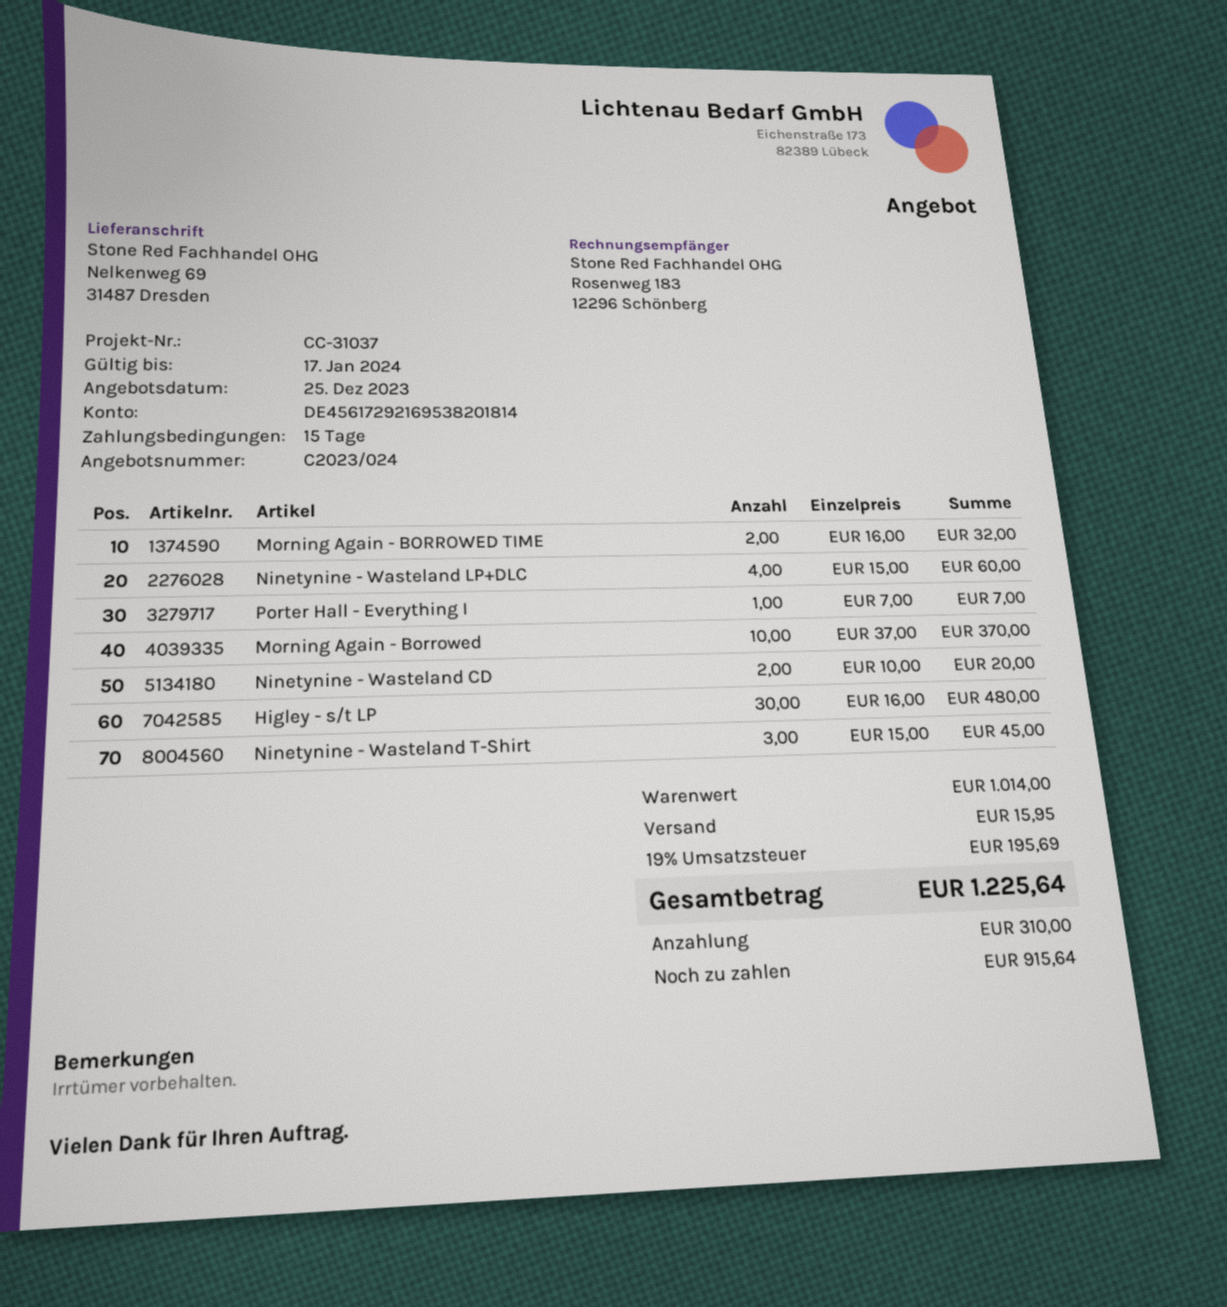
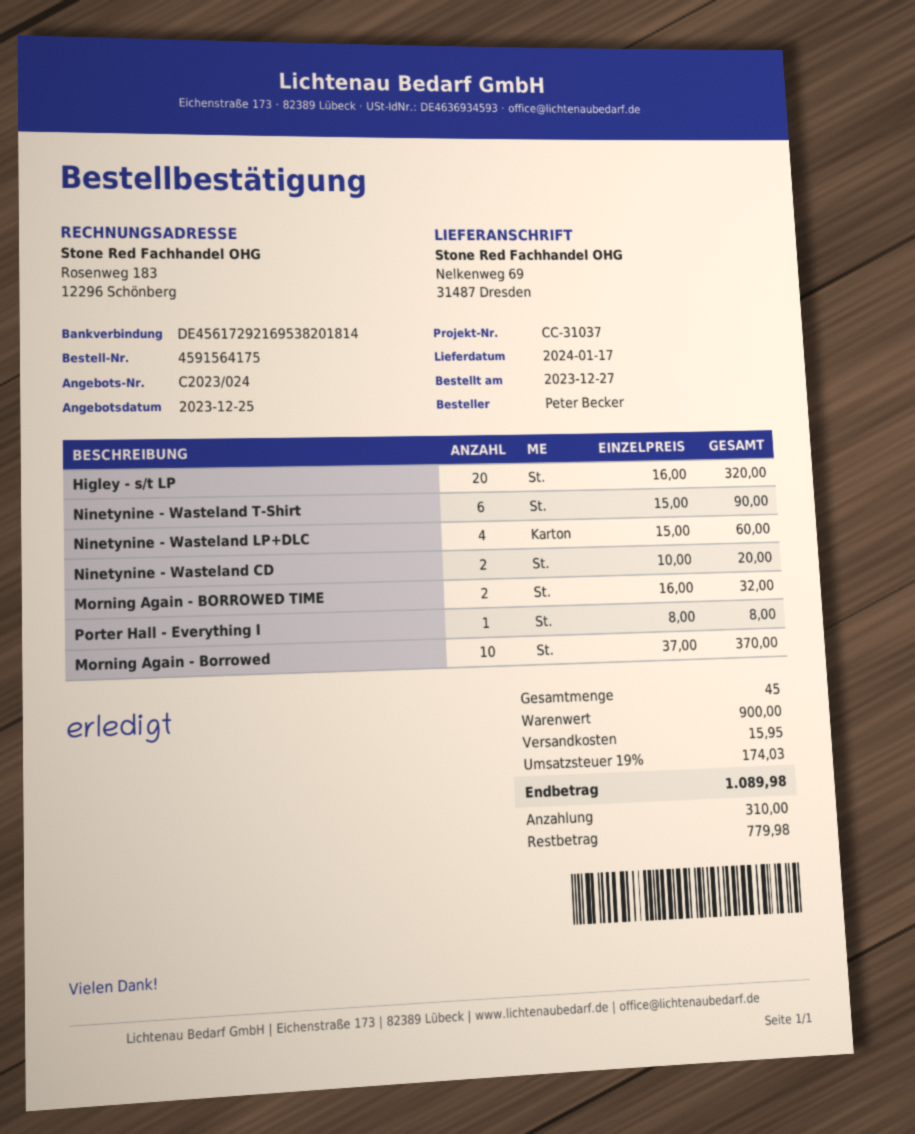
Porter Hall - Everything I: 1 x 7.00 = 7.00 -> 1 x 8.00 = 8.00
Higley - s/t LP: 30 x 16.00 = 480.00 -> 20 x 16.00 = 320.00
Ninetynine - Wasteland T-Shirt: 3 x 15.00 = 45.00 -> 6 x 15.00 = 90.00
subtotal: 1014.00 -> 900.00
tax: 19% = 195.69 -> 19% = 174.03
total: 1225.64 -> 1089.98
balance: 915.64 -> 779.98

